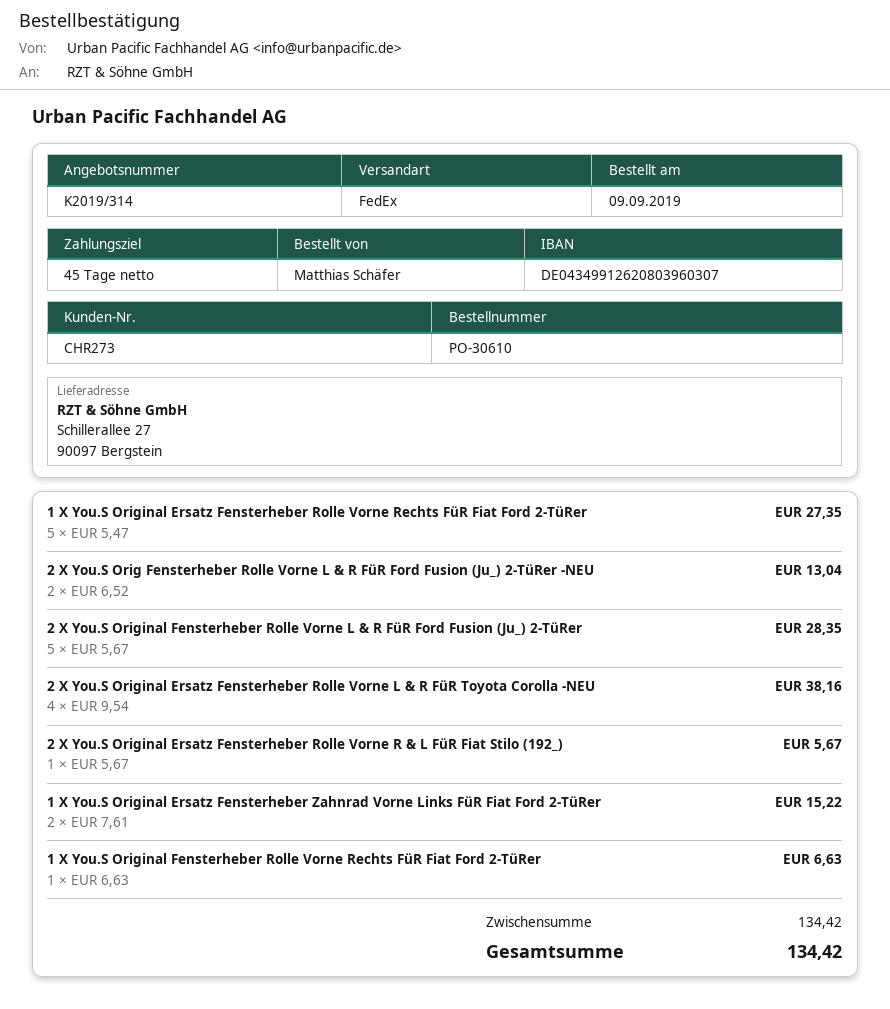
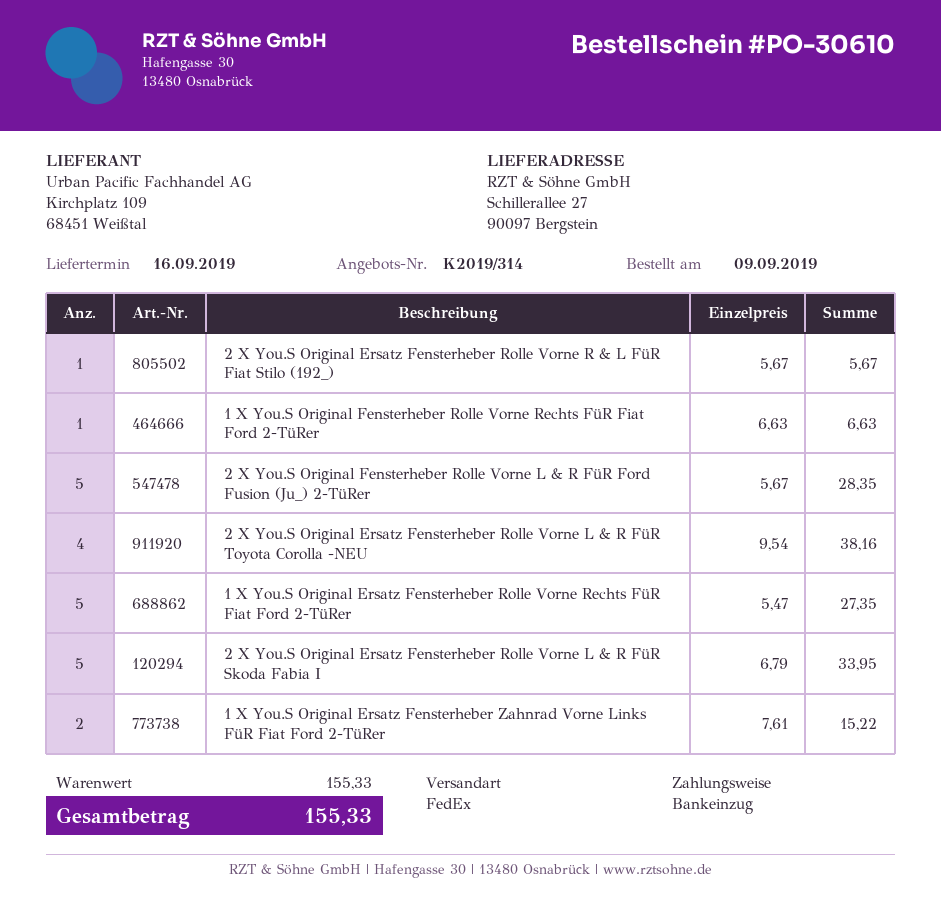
2 X You.S Orig Fensterheber Rolle Vorne L & R FüR Ford Fusion (Ju_) 2-TüRer -NEU: 2 x 6.52 = 13.04 -> none
2 X You.S Original Ersatz Fensterheber Rolle Vorne L & R FüR Skoda Fabia I: none -> 5 x 6.79 = 33.95
subtotal: 134.42 -> 155.33
total: 134.42 -> 155.33

